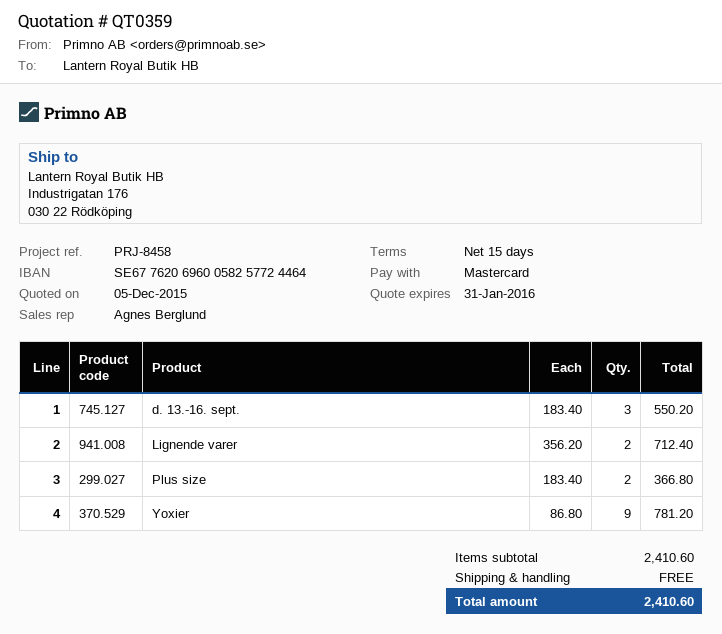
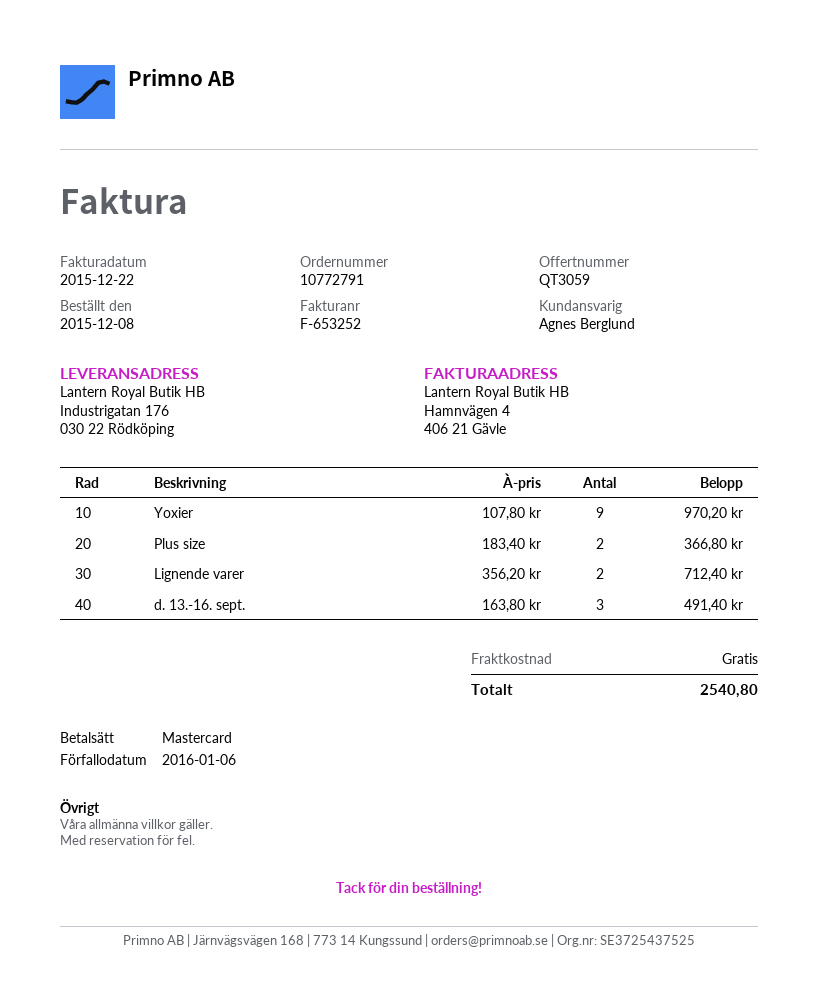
quote number: QT0359 -> QT3059
d. 13.-16. sept.: 3 x 183.40 = 550.20 -> 3 x 163.80 = 491.40
Yoxier: 9 x 86.80 = 781.20 -> 9 x 107.80 = 970.20
total: 2410.60 -> 2540.80

